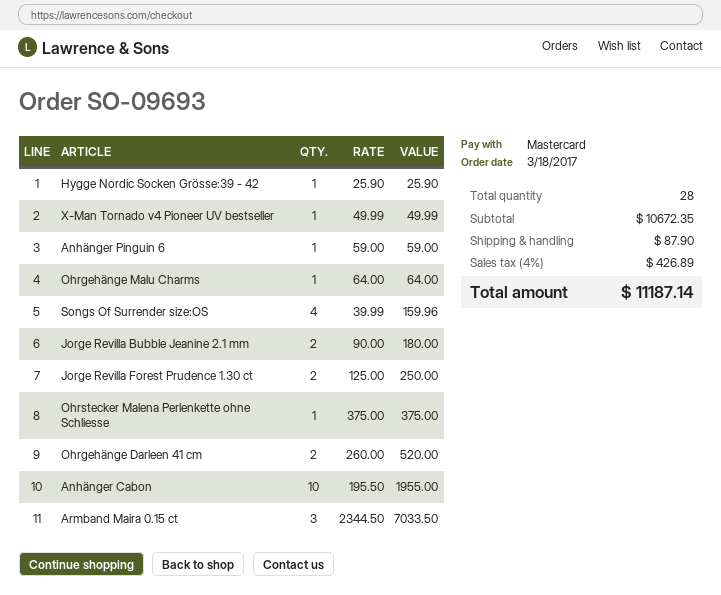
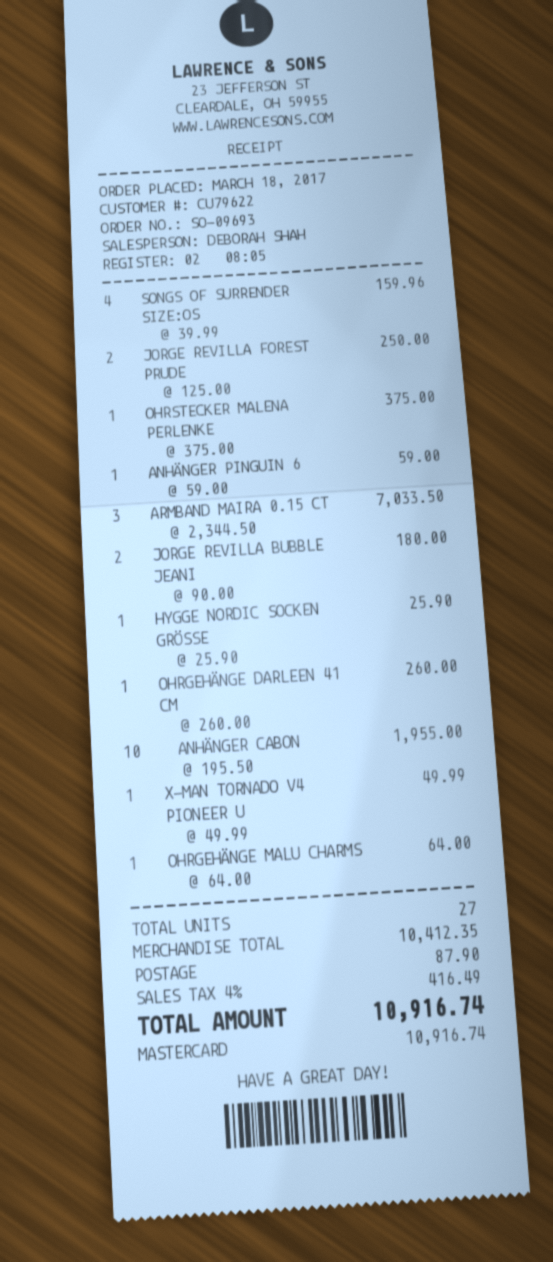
Ohrgehänge Darleen 41 cm: 2 x 260.00 = 520.00 -> 1 x 260.00 = 260.00
total quantity: 28 -> 27
subtotal: 10672.35 -> 10412.35
tax: 4% = 426.89 -> 4% = 416.49
total: 11187.14 -> 10916.74

